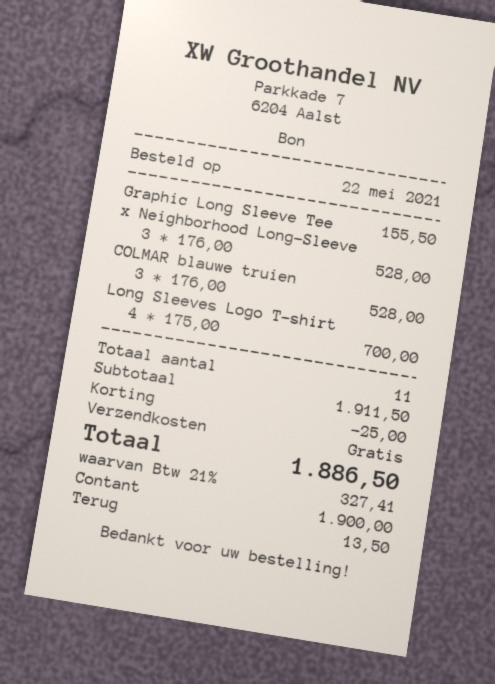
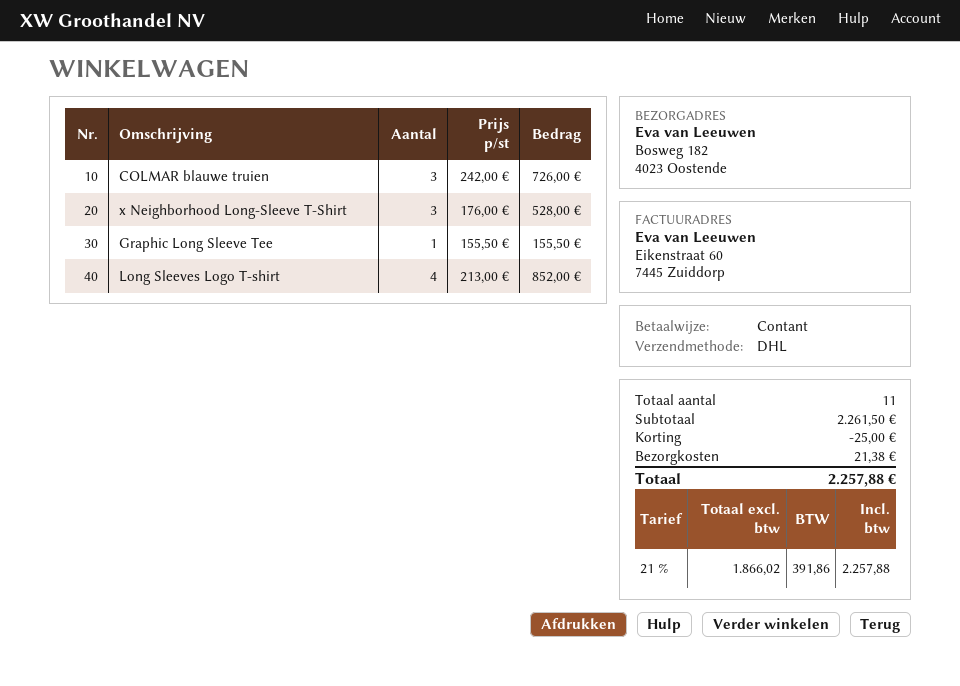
COLMAR blauwe truien: 3 x 176.00 = 528.00 -> 3 x 242.00 = 726.00
Long Sleeves Logo T-shirt: 4 x 175.00 = 700.00 -> 4 x 213.00 = 852.00
subtotal: 1911.50 -> 2261.50
shipping: 0.00 -> 21.38
tax: 21% = 327.41 -> 21% = 391.86
total: 1886.50 -> 2257.88

